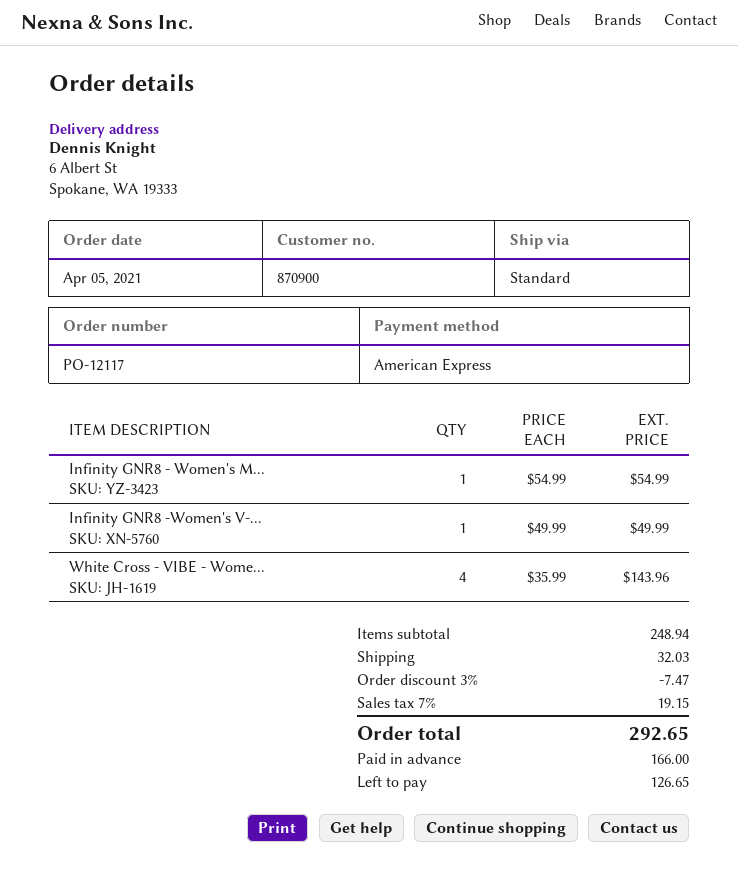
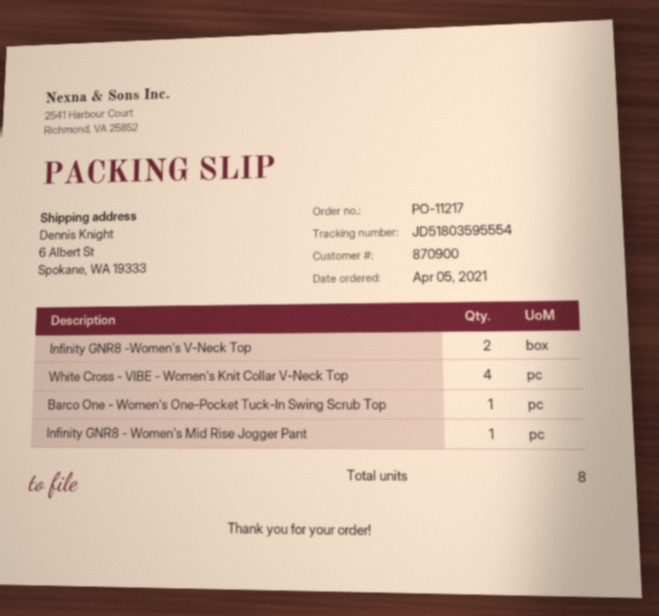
order number: PO-12117 -> PO-11217
Infinity GNR8 -Women's V-...: 1 -> 2
Barco One - Women's One-Pocket Tuck-In Swing Scrub Top: none -> 1

